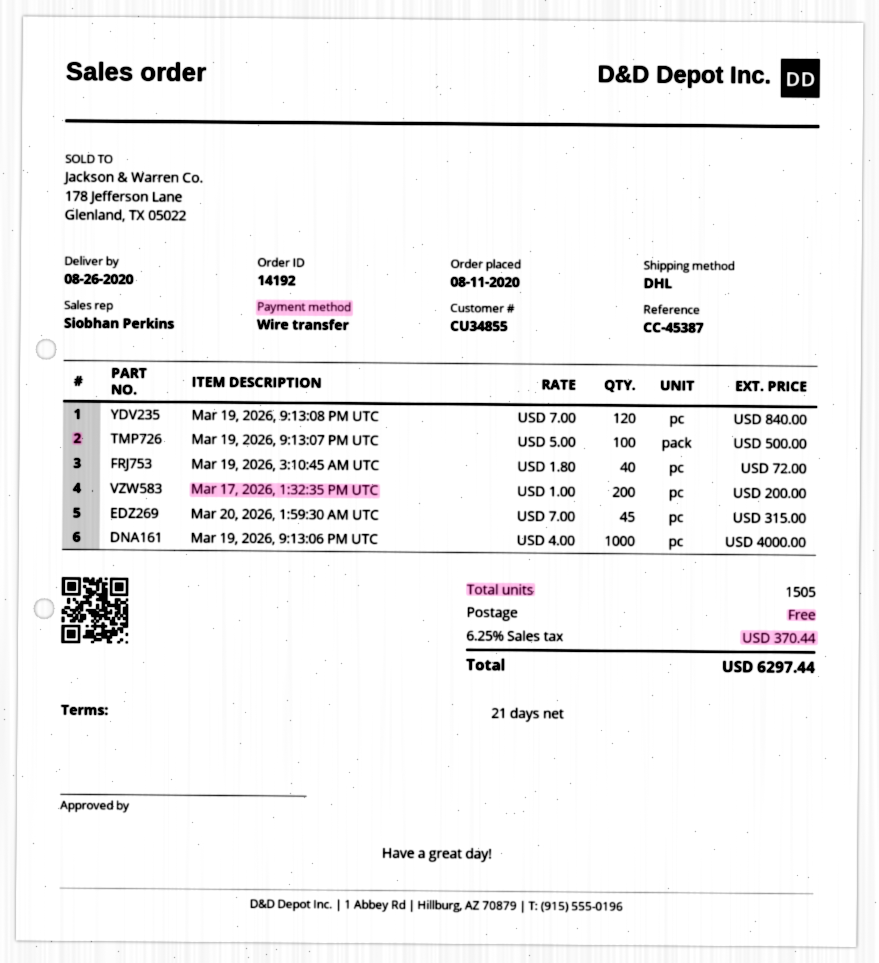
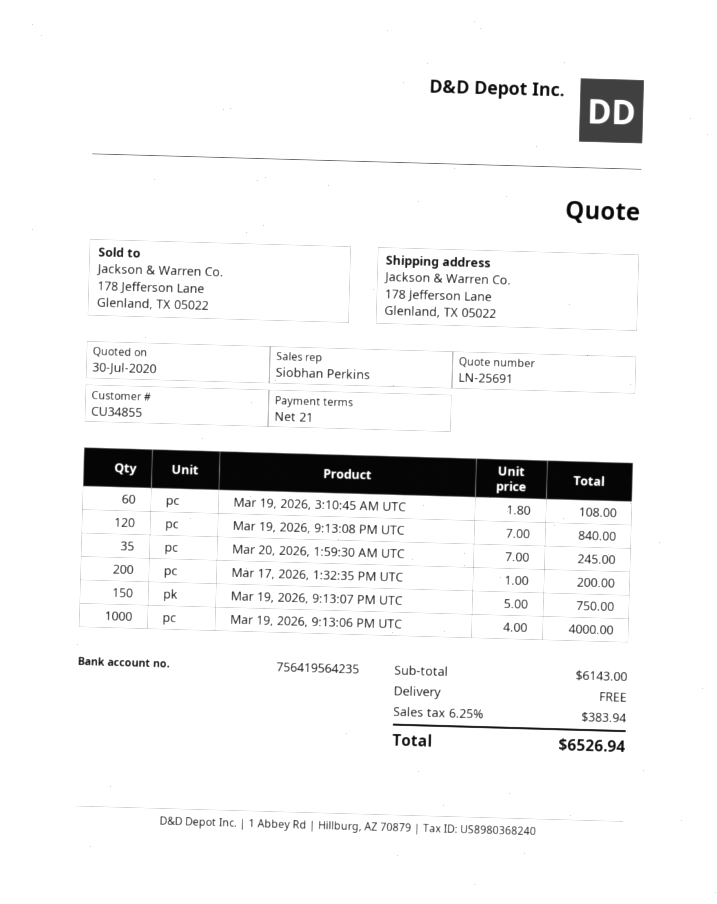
Mar 19, 2026, 9:13:07 PM UTC: 100 x 5.00 = 500.00 -> 150 x 5.00 = 750.00
Mar 19, 2026, 3:10:45 AM UTC: 40 x 1.80 = 72.00 -> 60 x 1.80 = 108.00
Mar 20, 2026, 1:59:30 AM UTC: 45 x 7.00 = 315.00 -> 35 x 7.00 = 245.00
tax: 6.25% = 370.44 -> 6.25% = 383.94
total: 6297.44 -> 6526.94

